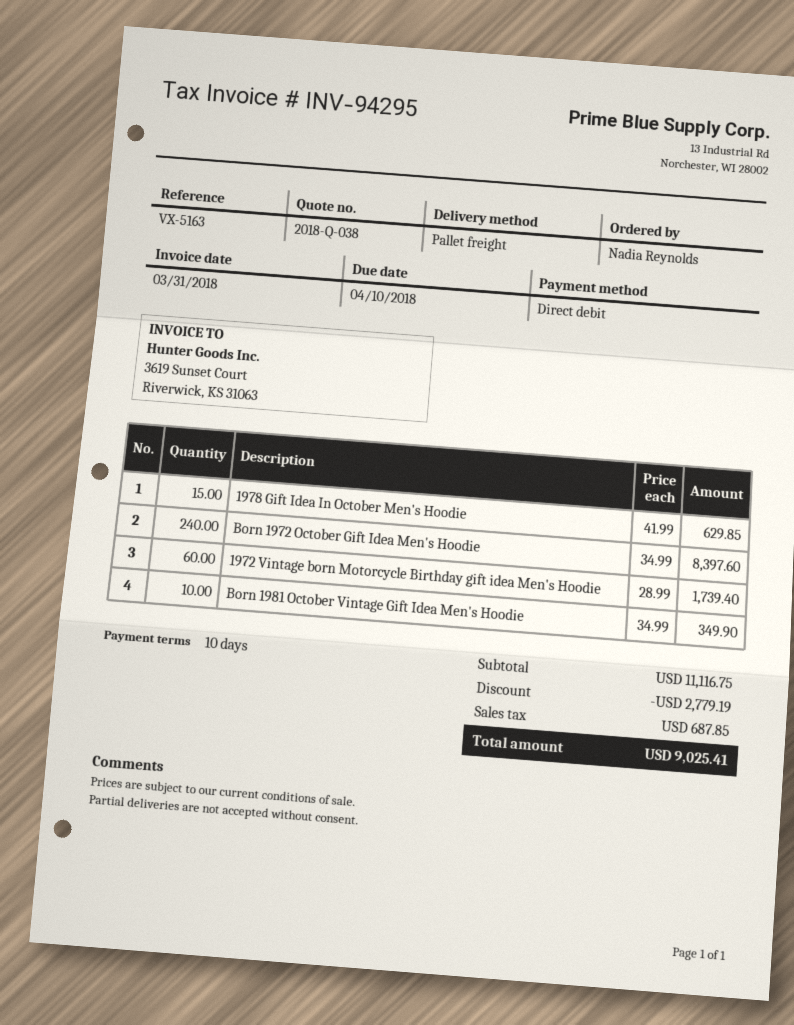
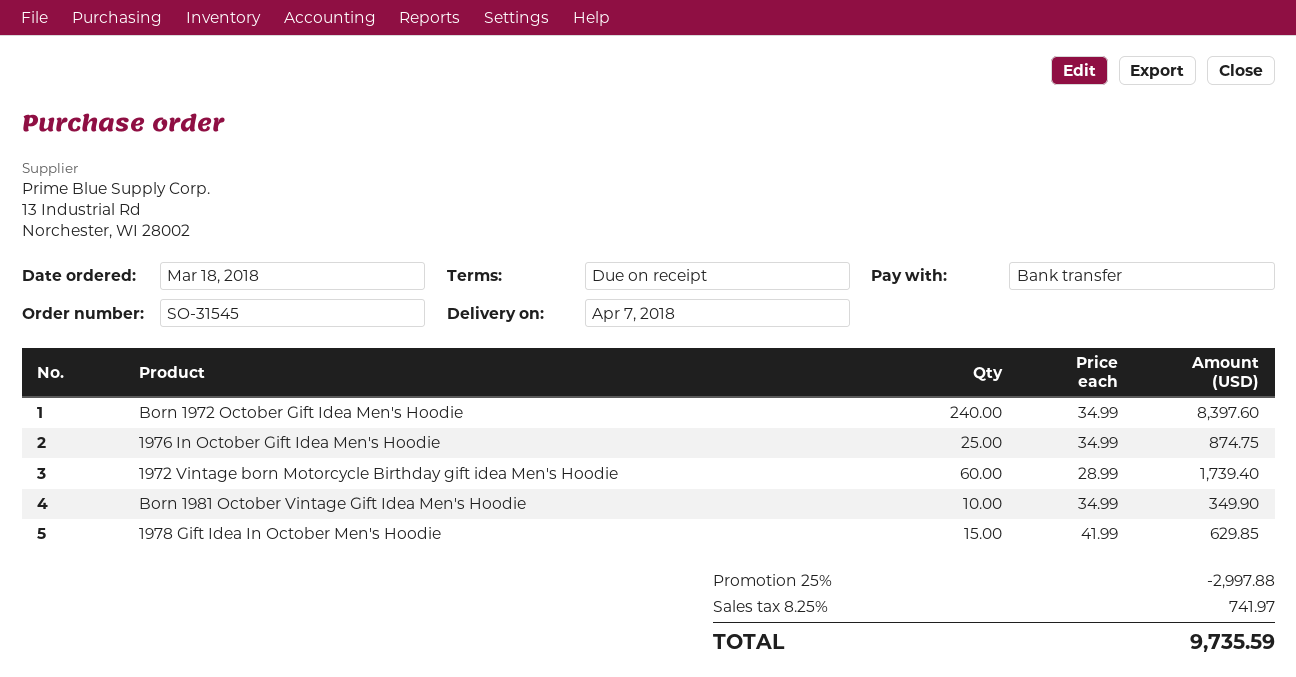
payment terms: 10 days -> on receipt
payment method: direct debit -> bank transfer
1976 In October Gift Idea Men's Hoodie: none -> 25 x 34.99 = 874.75
discount: 2779.19 -> 2997.88
tax: 687.85 -> 741.97
total: 9025.41 -> 9735.59

